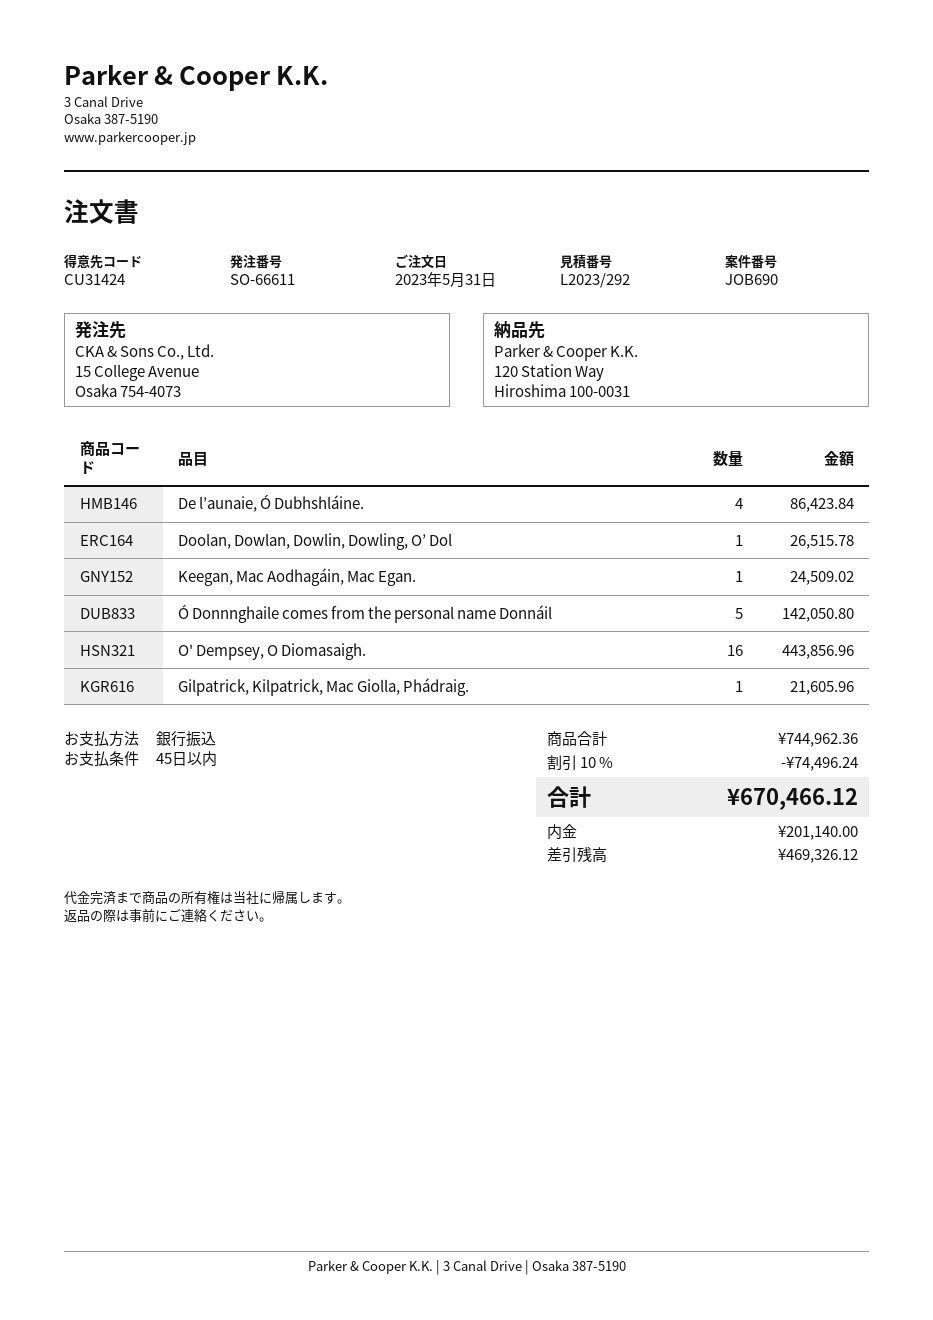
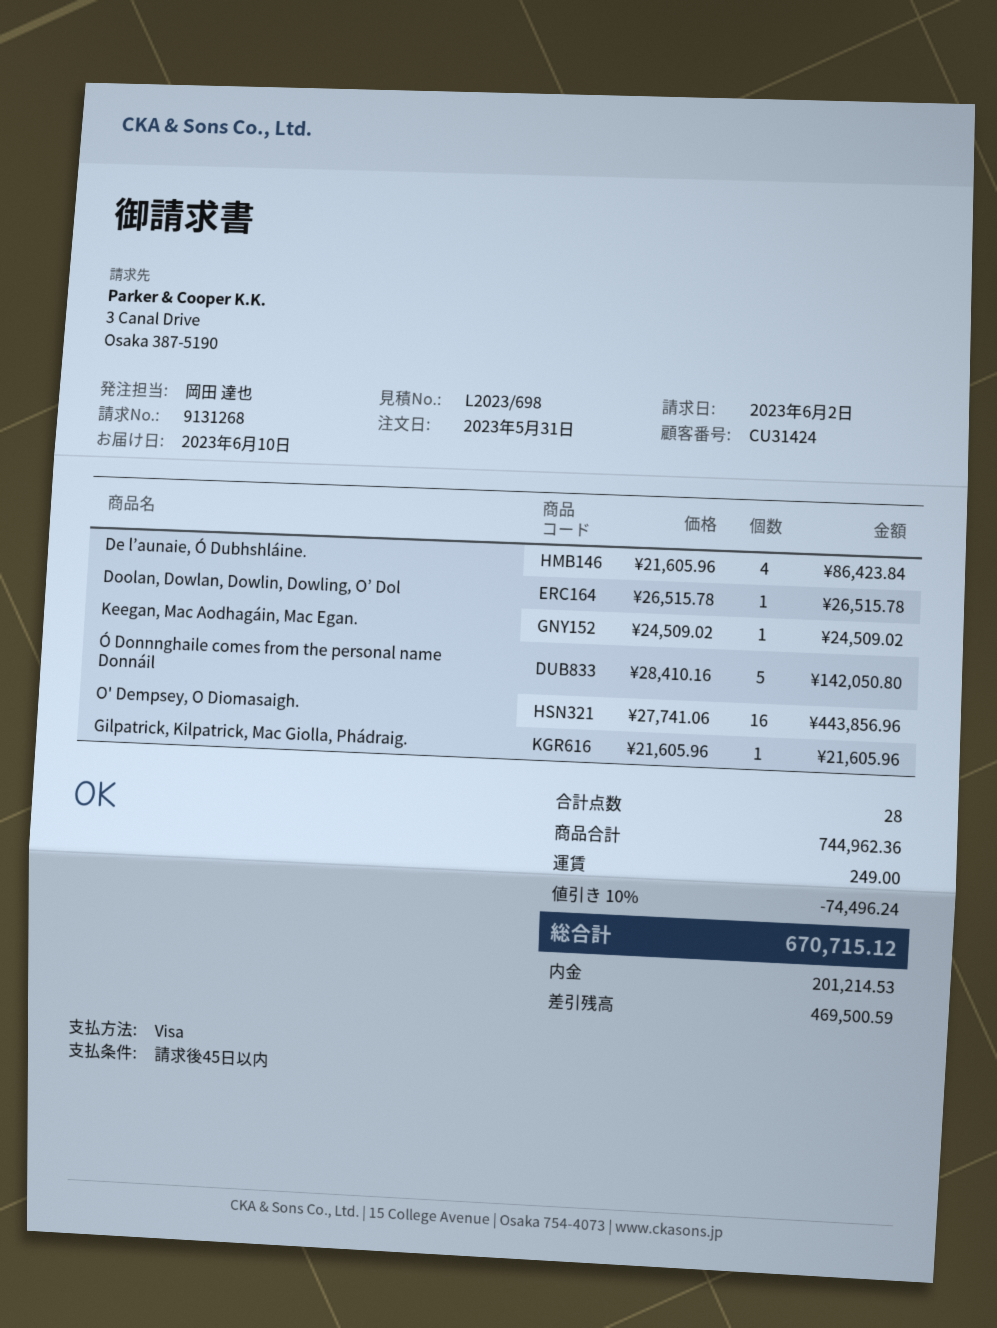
quote number: L2023/292 -> L2023/698
payment method: bank transfer -> Visa
shipping: none -> 249.00
total: 670466.12 -> 670715.12
deposit: 201140.00 -> 201214.53
balance: 469326.12 -> 469500.59

